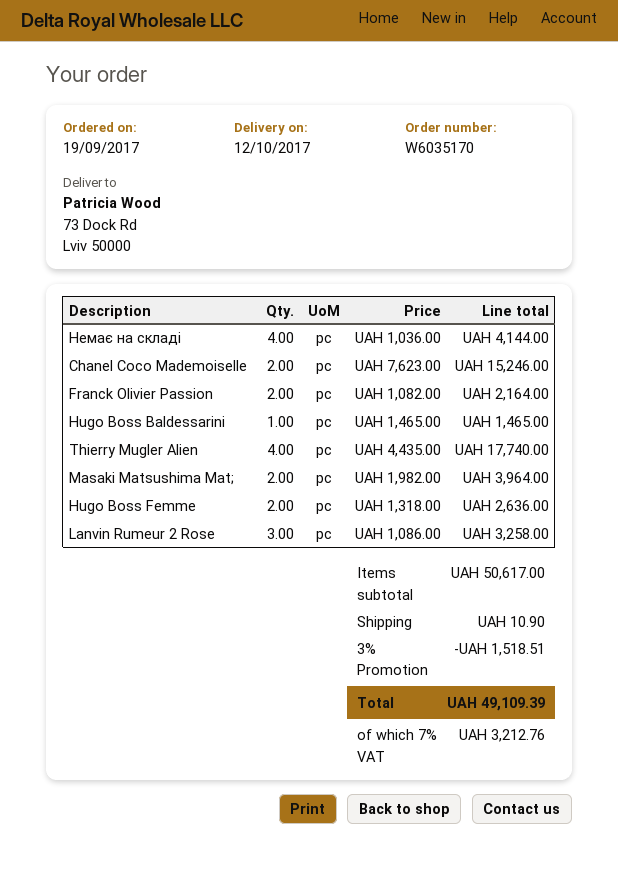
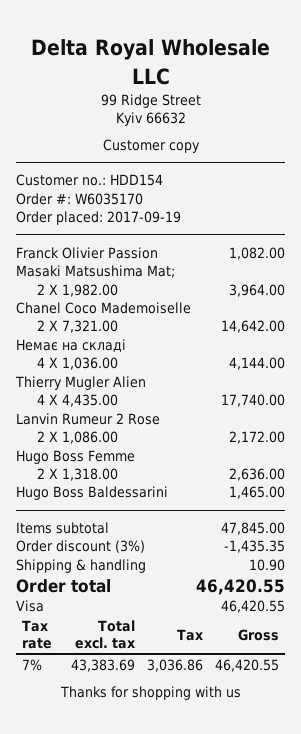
Chanel Coco Mademoiselle: 2 x 7623.00 = 15246.00 -> 2 x 7321.00 = 14642.00
Franck Olivier Passion: 2 x 1082.00 = 2164.00 -> 1 x 1082.00 = 1082.00
Lanvin Rumeur 2 Rose: 3 x 1086.00 = 3258.00 -> 2 x 1086.00 = 2172.00
subtotal: 50617.00 -> 47845.00
discount: 3% = 1518.51 -> 3% = 1435.35
tax: 7% = 3212.76 -> 7% = 3036.86
total: 49109.39 -> 46420.55

